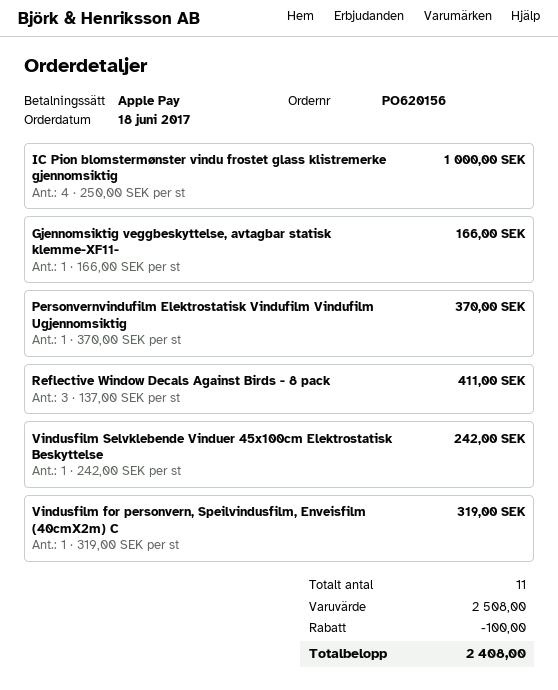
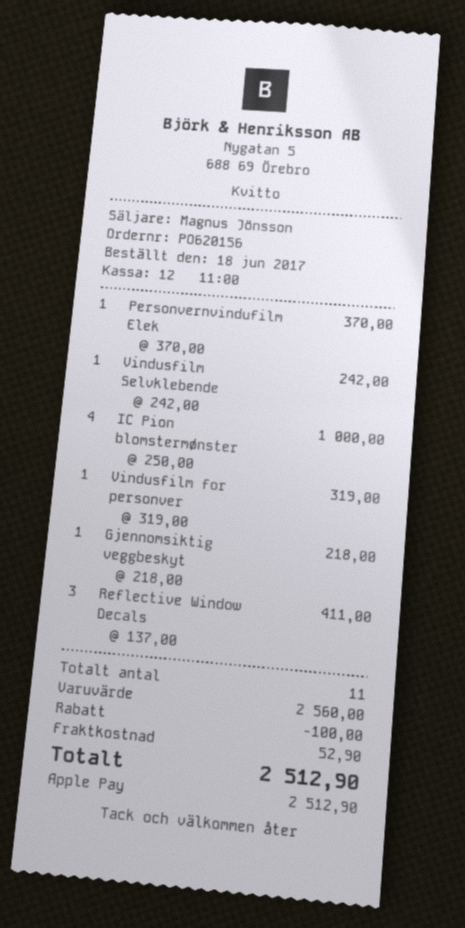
Gjennomsiktig veggbeskyttelse, avtagbar statisk klemme-XF11-: 1 x 166.00 = 166.00 -> 1 x 218.00 = 218.00
subtotal: 2508.00 -> 2560.00
shipping: none -> 52.90
total: 2408.00 -> 2512.90

